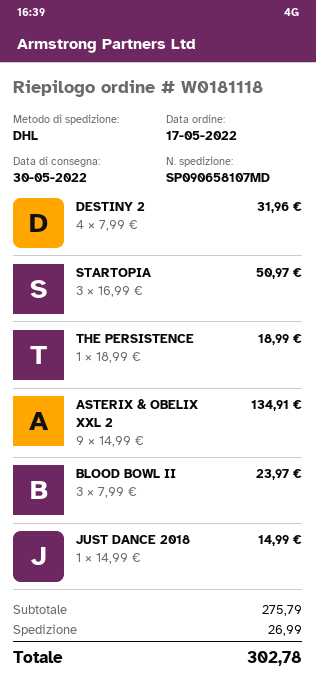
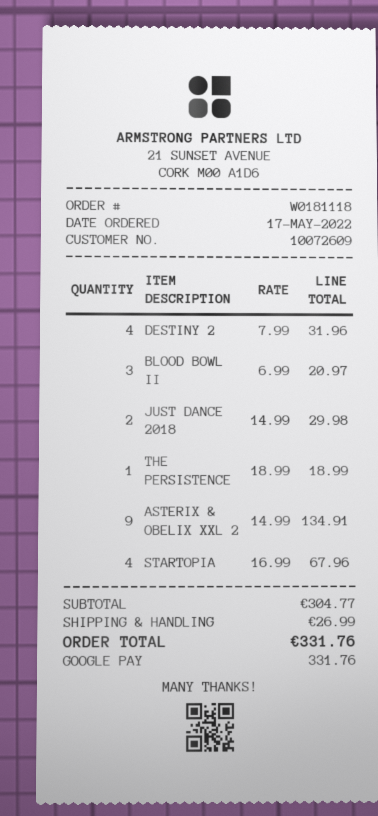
STARTOPIA: 3 x 16.99 = 50.97 -> 4 x 16.99 = 67.96
BLOOD BOWL II: 3 x 7.99 = 23.97 -> 3 x 6.99 = 20.97
JUST DANCE 2018: 1 x 14.99 = 14.99 -> 2 x 14.99 = 29.98
subtotal: 275.79 -> 304.77
total: 302.78 -> 331.76

